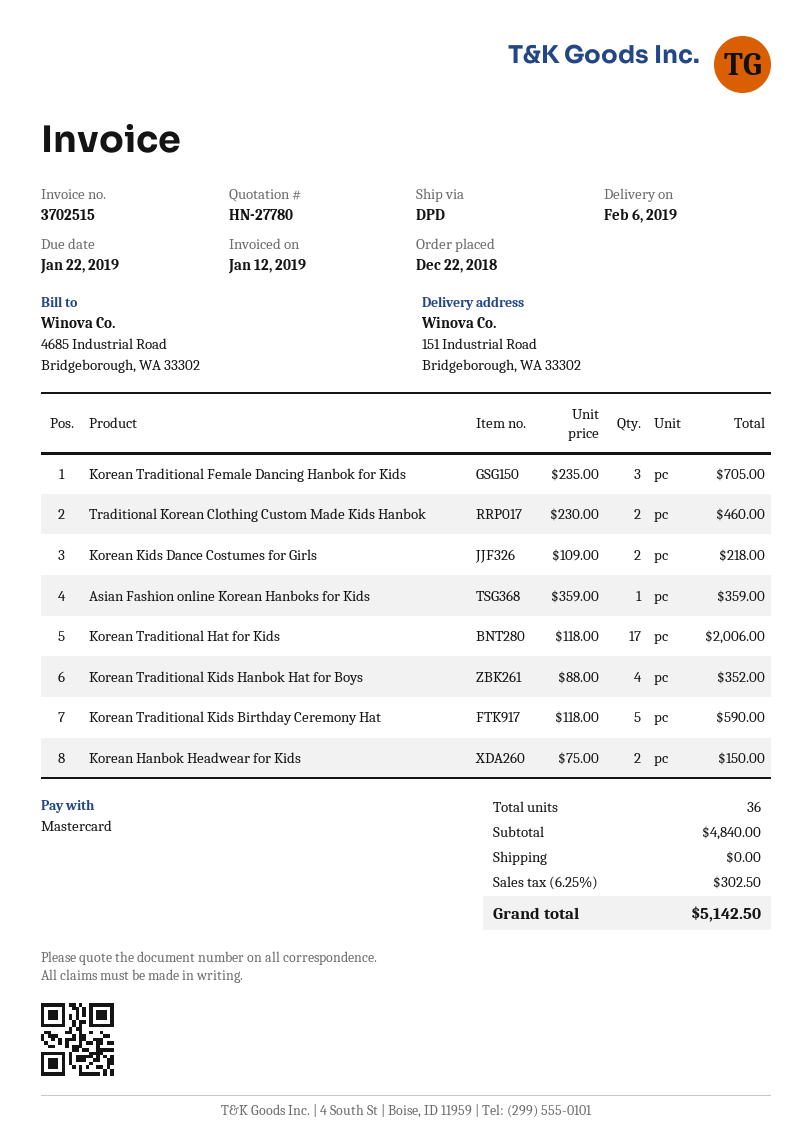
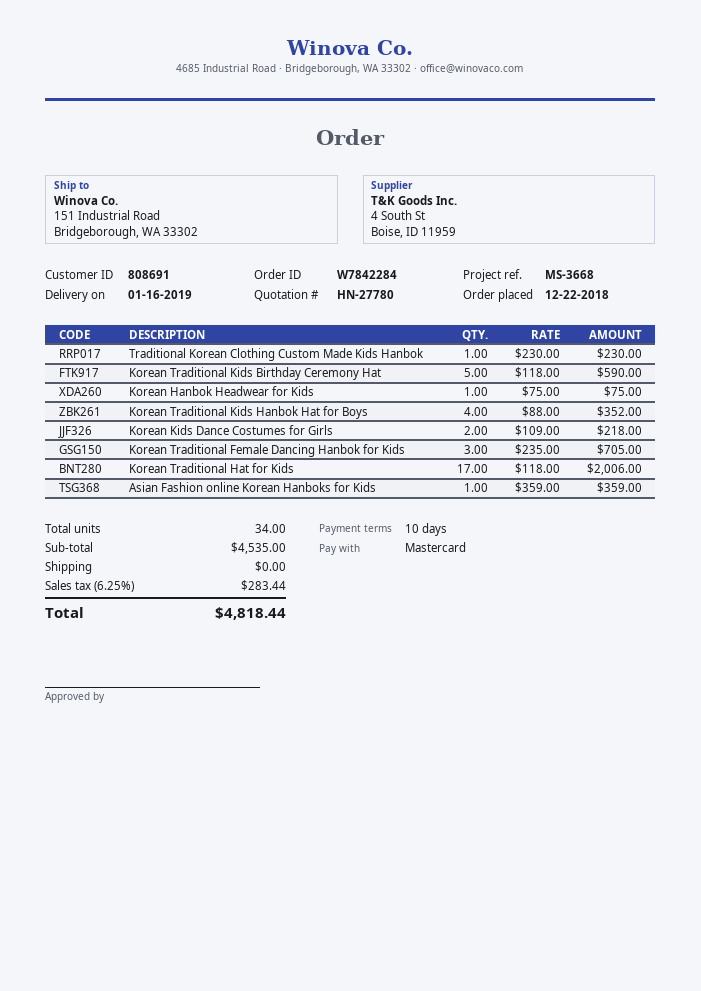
delivery date: 2019-02-06 -> 2019-01-16
Traditional Korean Clothing Custom Made Kids Hanbok: 2 x 230.00 = 460.00 -> 1 x 230.00 = 230.00
Korean Hanbok Headwear for Kids: 2 x 75.00 = 150.00 -> 1 x 75.00 = 75.00
total quantity: 36 -> 34
subtotal: 4840.00 -> 4535.00
tax: 6.25% = 302.50 -> 6.25% = 283.44
total: 5142.50 -> 4818.44

